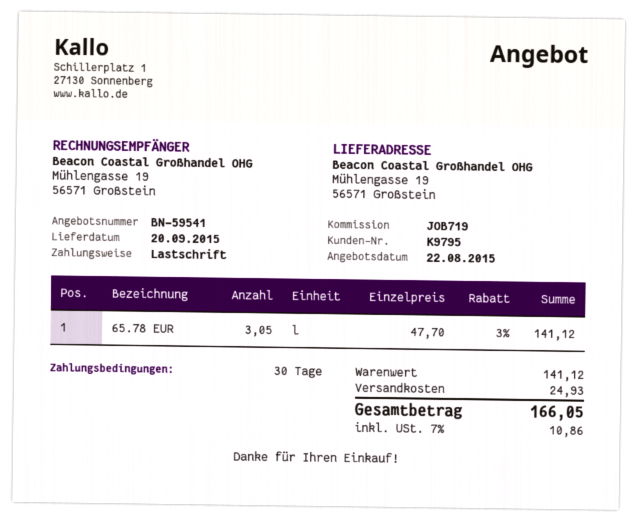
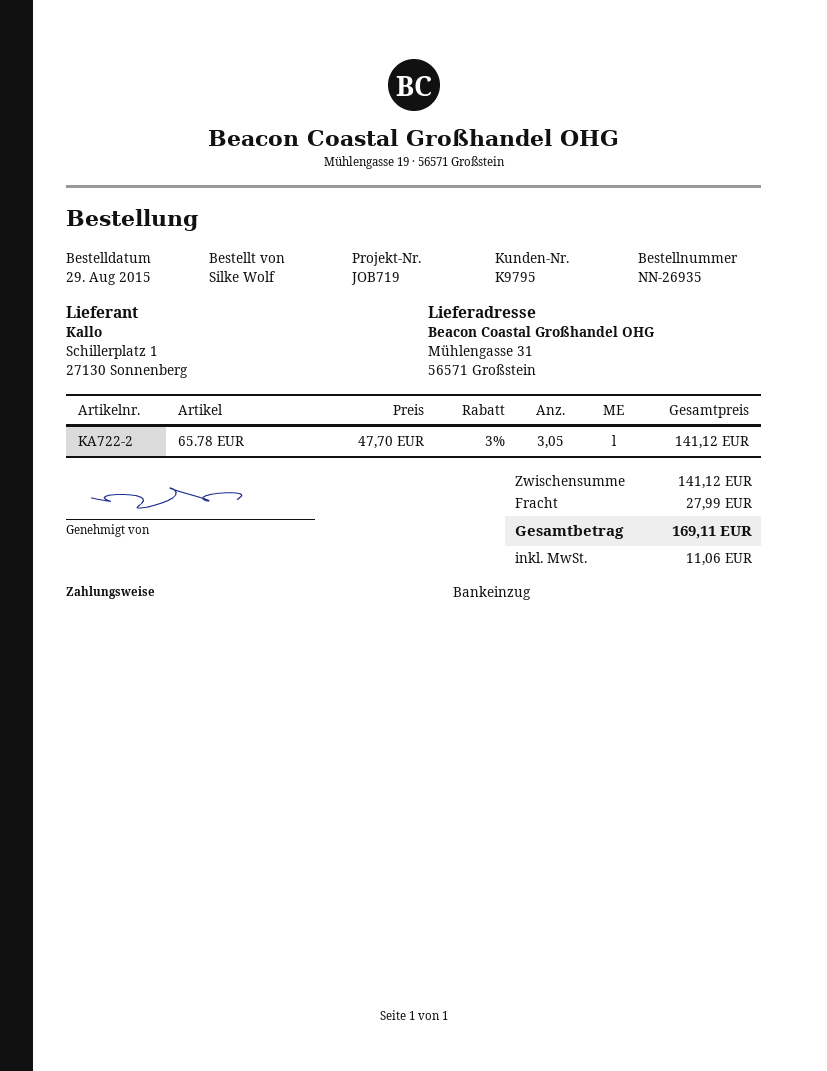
ship to: Mühlengasse 19, 56571 Großstein -> Mühlengasse 31, 56571 Großstein
shipping: 24.93 -> 27.99
tax: 10.86 -> 11.06
total: 166.05 -> 169.11

